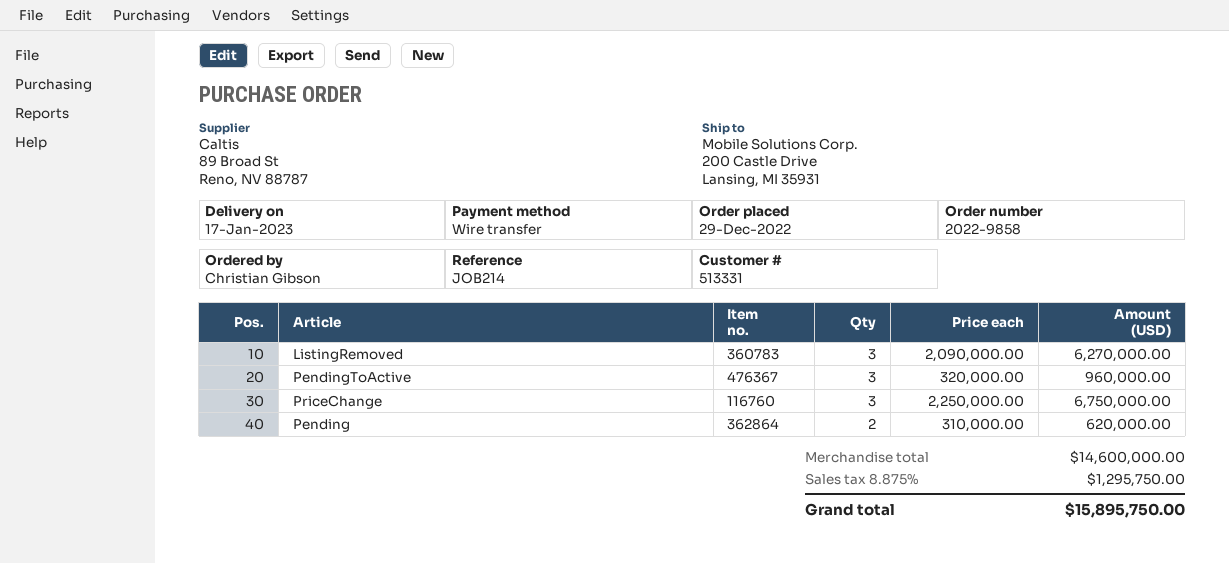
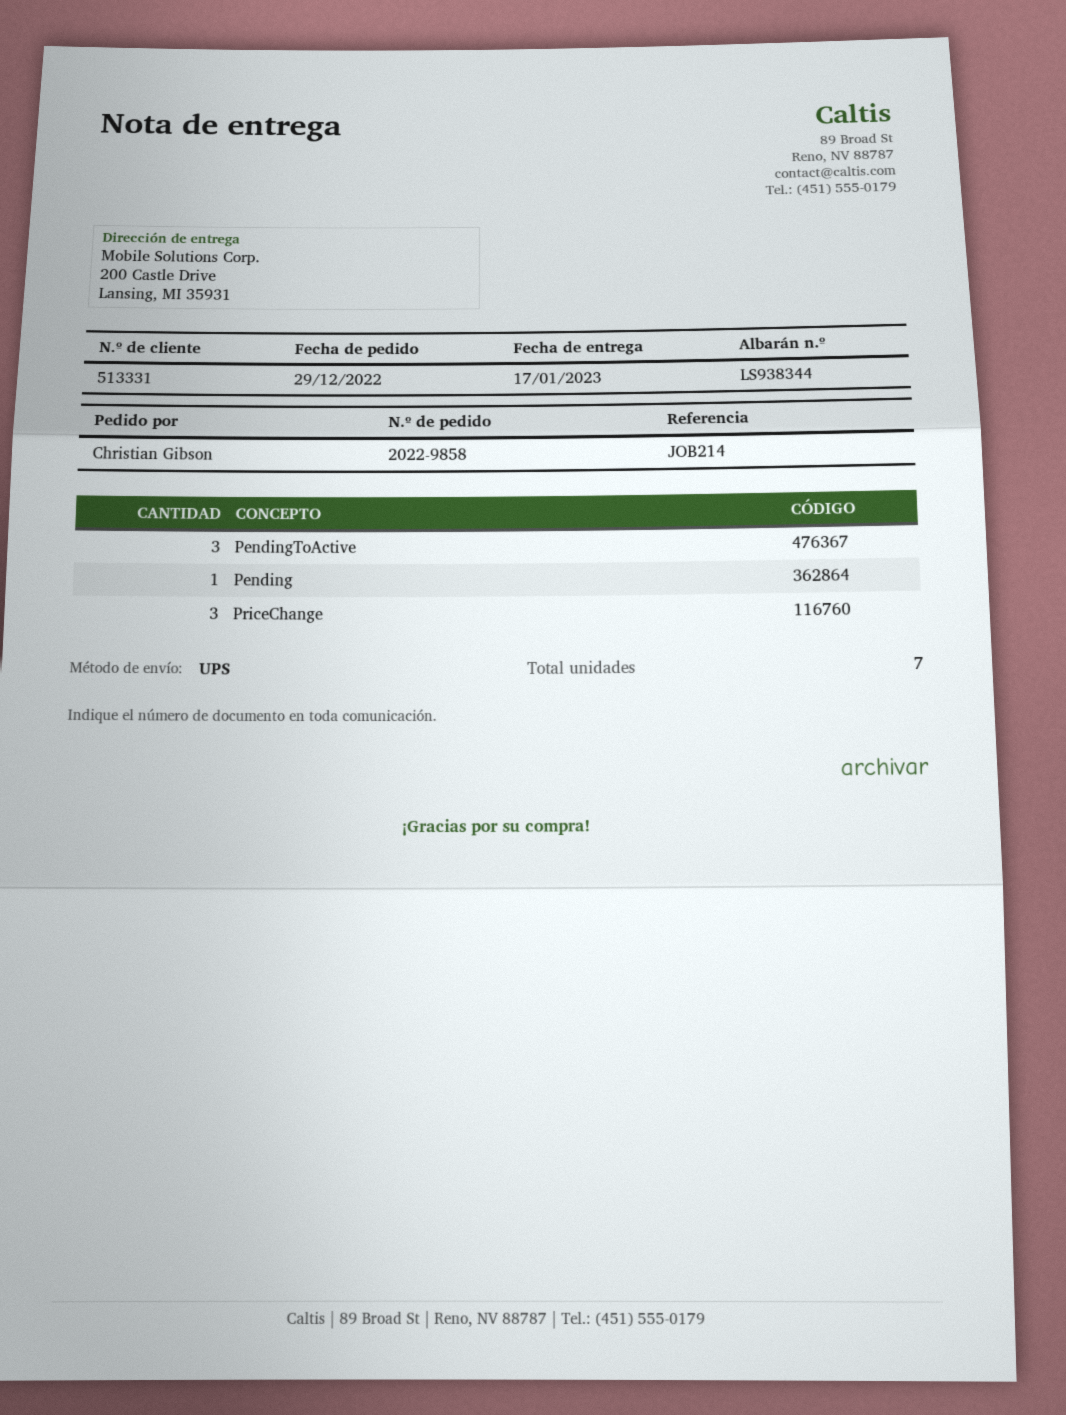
ListingRemoved: 3 -> none
Pending: 2 -> 1

